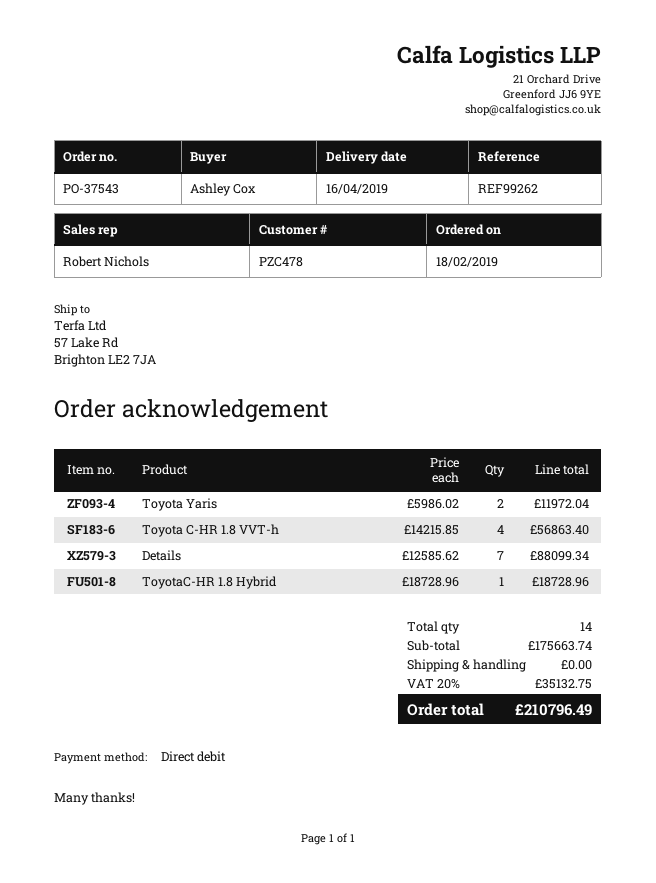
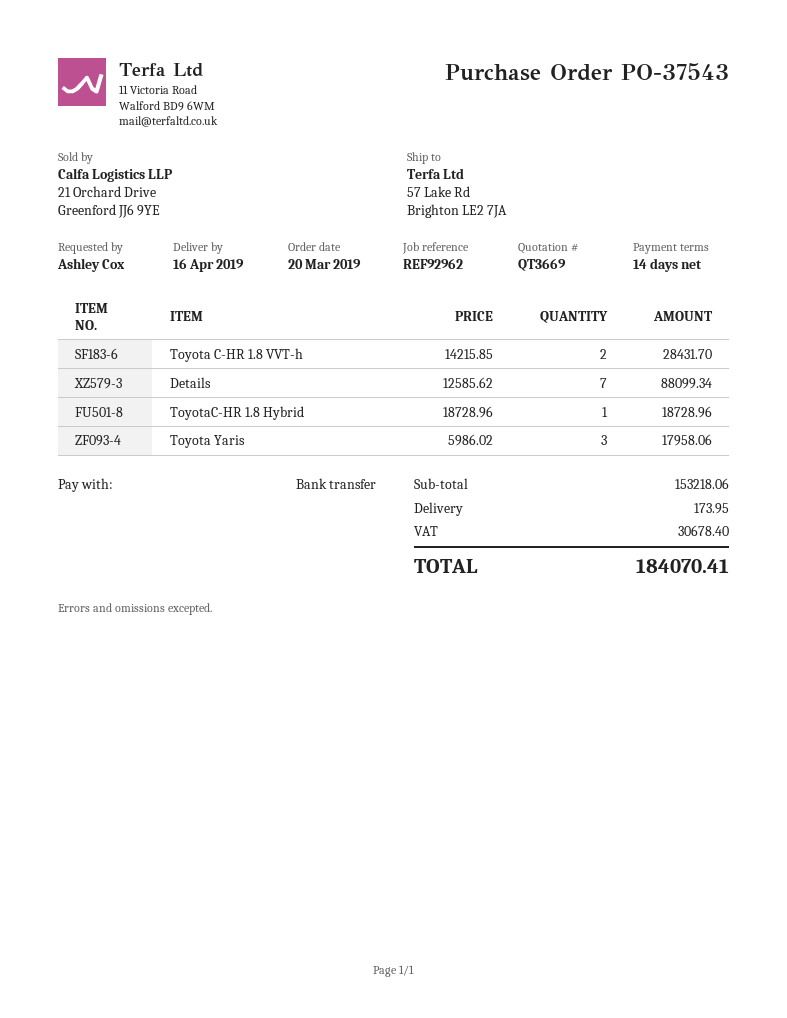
order date: 2019-02-18 -> 2019-03-20
reference: REF99262 -> REF92962
payment method: direct debit -> bank transfer
Toyota Yaris: 2 x 5986.02 = 11972.04 -> 3 x 5986.02 = 17958.06
Toyota C-HR 1.8 VVT-h: 4 x 14215.85 = 56863.40 -> 2 x 14215.85 = 28431.70
subtotal: 175663.74 -> 153218.06
shipping: 0.00 -> 173.95
tax: 35132.75 -> 30678.40
total: 210796.49 -> 184070.41

